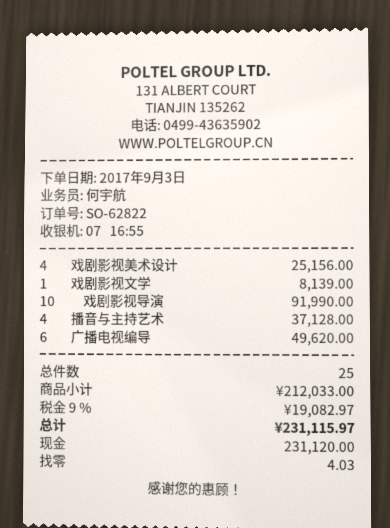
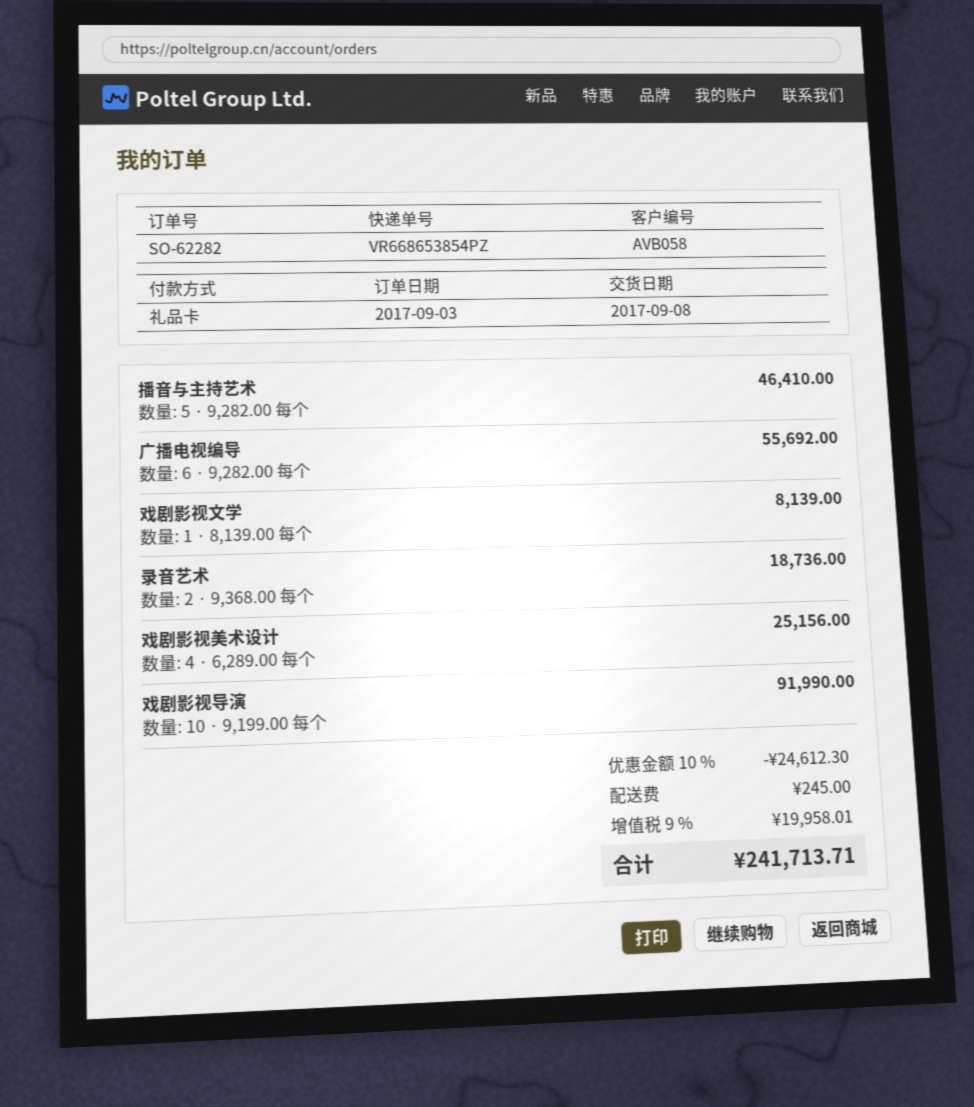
order number: SO-62822 -> SO-62282
payment method: cash -> gift card
播音与主持艺术: 4 for 37128.00 -> 5 for 46410.00
广播电视编导: 6 for 49620.00 -> 6 for 55692.00
录音艺术: none -> 2 for 18736.00
discount: none -> 10% = 24612.30
shipping: none -> 245.00
tax: 9% = 19082.97 -> 9% = 19958.01
total: 231115.97 -> 241713.71

